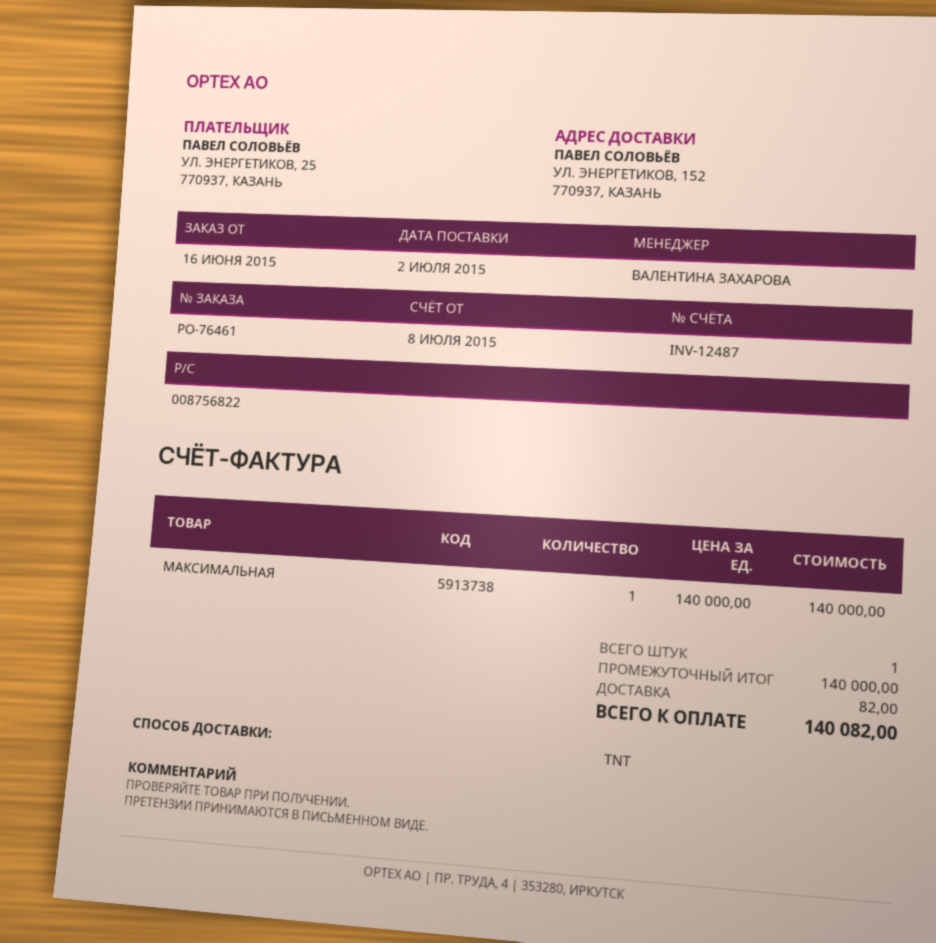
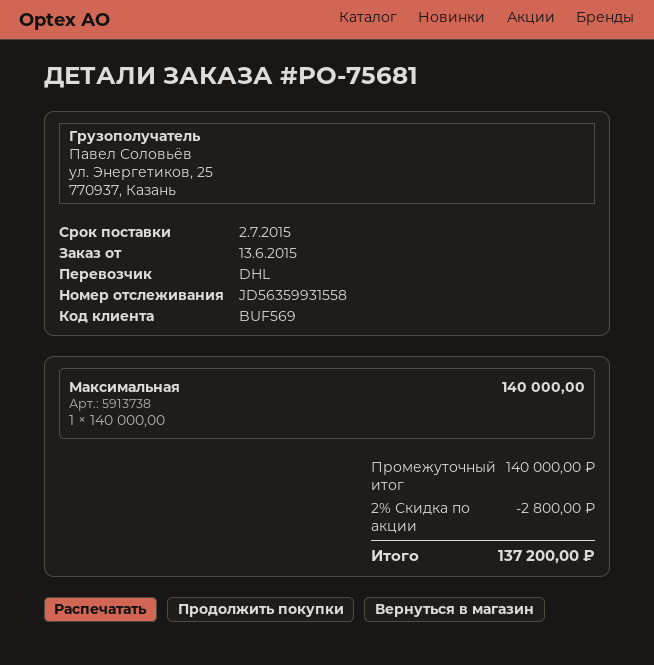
order number: PO-76461 -> PO-75681
order date: 2015-06-16 -> 2015-06-13
shipping method: TNT -> DHL
ship to: УЛ. ЭНЕРГЕТИКОВ, 152, 770937, КАЗАНЬ -> ул. Энергетиков, 25, 770937, Казань
discount: none -> 2% = 2800.00
shipping: 82.00 -> none
total: 140082.00 -> 137200.00

